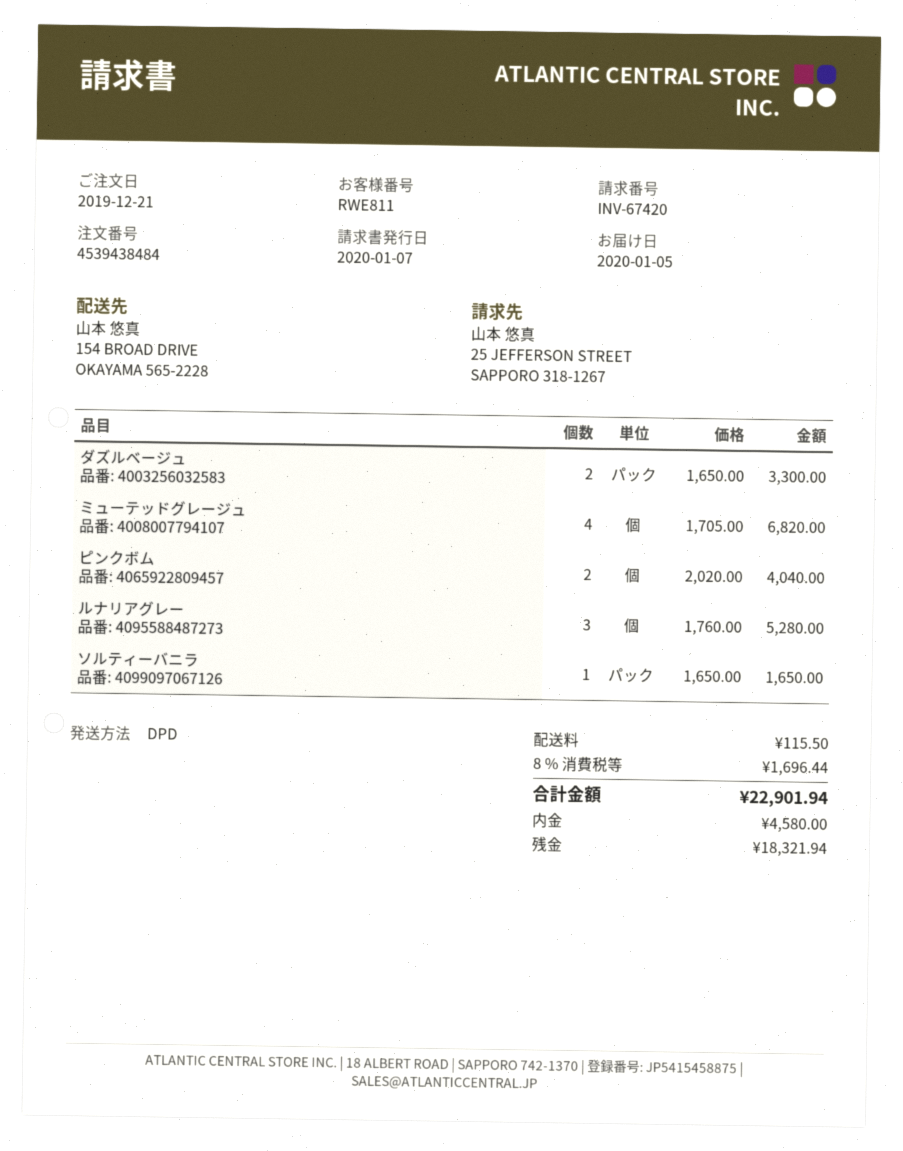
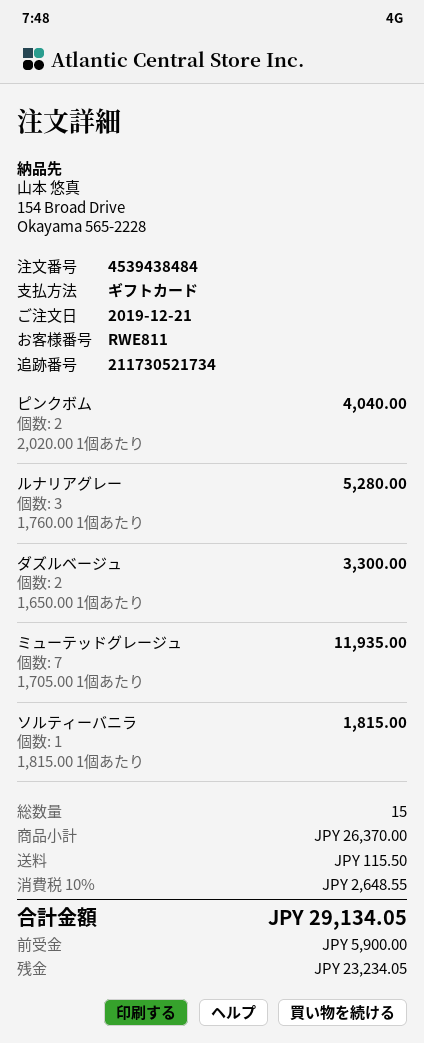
ミューテッドグレージュ: 4 x 1705.00 = 6820.00 -> 7 x 1705.00 = 11935.00
ソルティーバニラ: 1 x 1650.00 = 1650.00 -> 1 x 1815.00 = 1815.00
tax: 8% = 1696.44 -> 10% = 2648.55
total: 22901.94 -> 29134.05
deposit: 4580.00 -> 5900.00
balance: 18321.94 -> 23234.05

